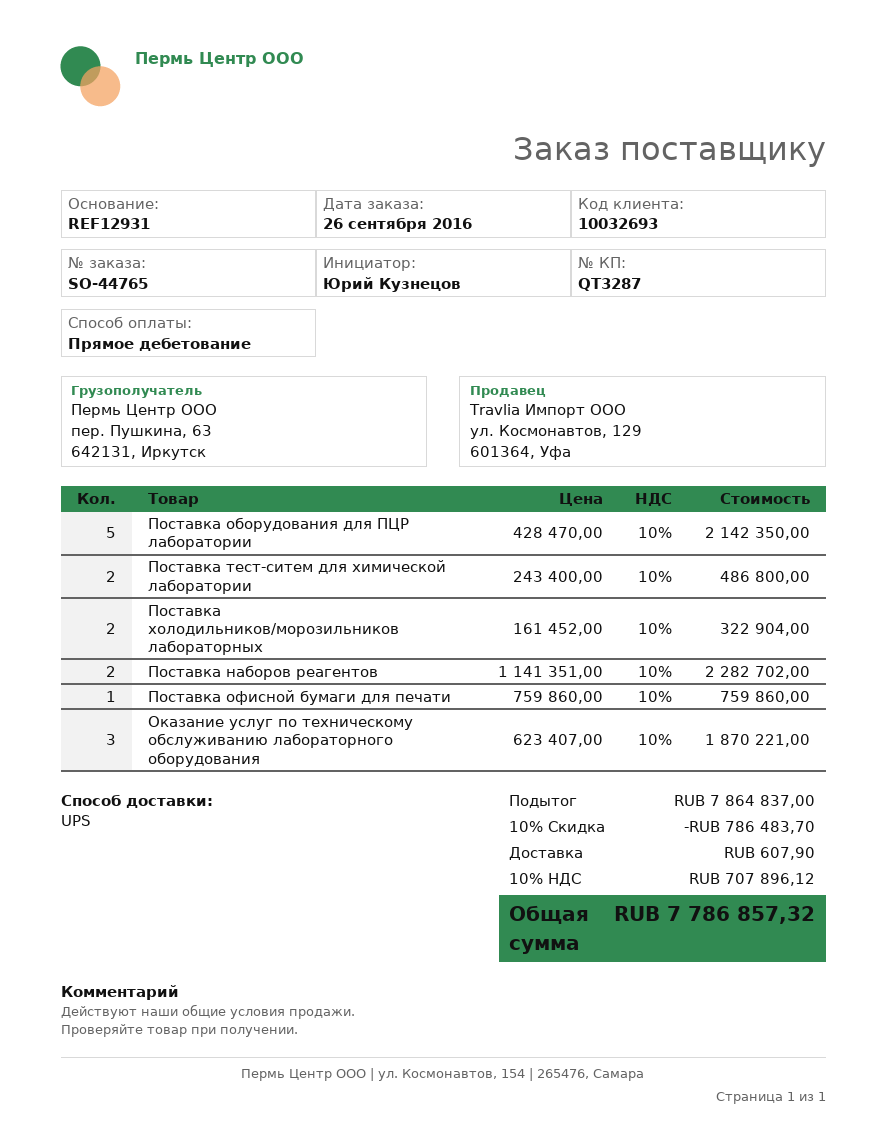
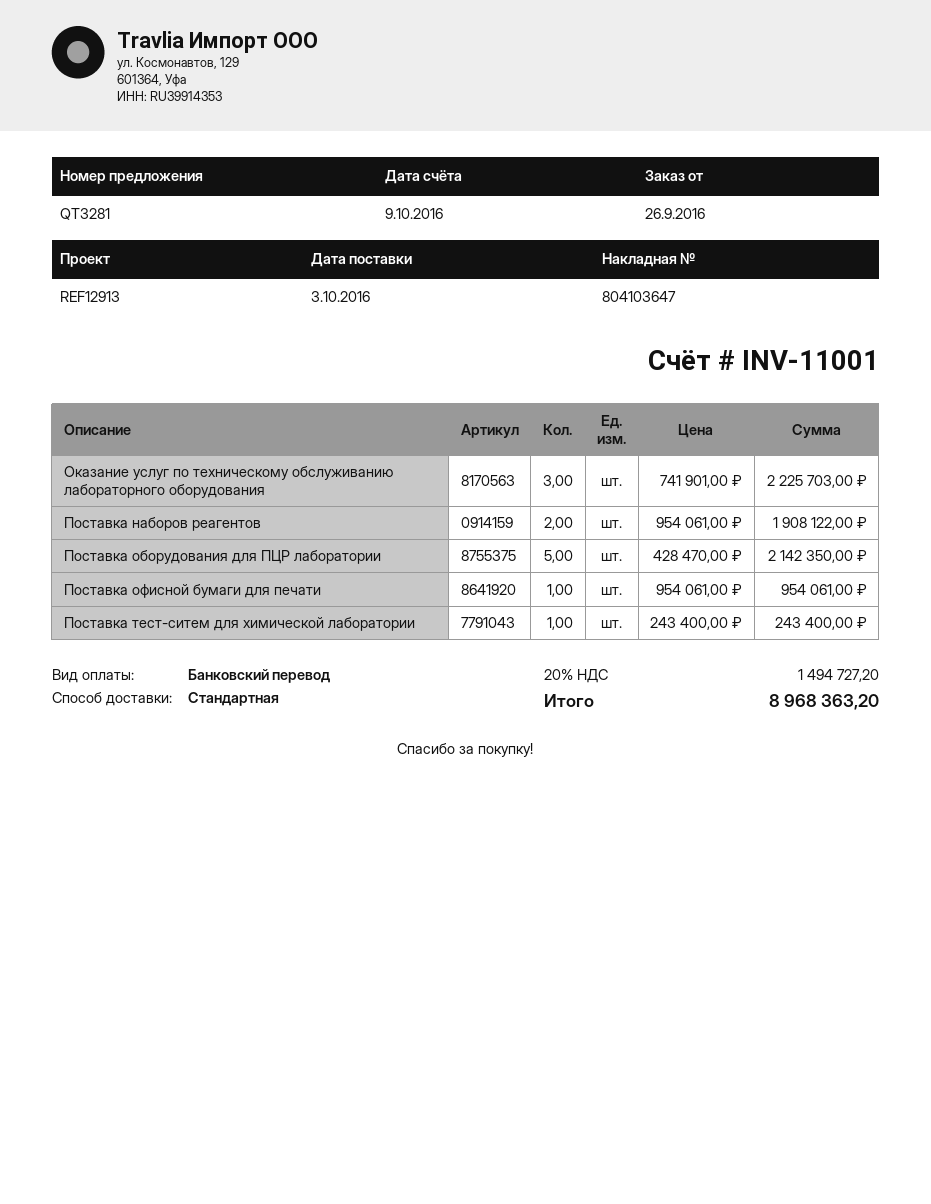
quote number: QT3287 -> QT3281
reference: REF12931 -> REF12913
payment method: direct debit -> bank transfer
shipping method: UPS -> standard
Поставка тест-ситем для химической лаборатории: 2 x 243400.00 = 486800.00 -> 1 x 243400.00 = 243400.00
Поставка холодильников/морозильников лабораторных: 2 x 161452.00 = 322904.00 -> none
Поставка наборов реагентов: 2 x 1141351.00 = 2282702.00 -> 2 x 954061.00 = 1908122.00
Поставка офисной бумаги для печати: 1 x 759860.00 = 759860.00 -> 1 x 954061.00 = 954061.00
Оказание услуг по техническому обслуживанию лабораторного оборудования: 3 x 623407.00 = 1870221.00 -> 3 x 741901.00 = 2225703.00
discount: 10% = 786483.70 -> none
shipping: 607.90 -> none
tax: 10% = 707896.12 -> 20% = 1494727.20
total: 7786857.32 -> 8968363.20

